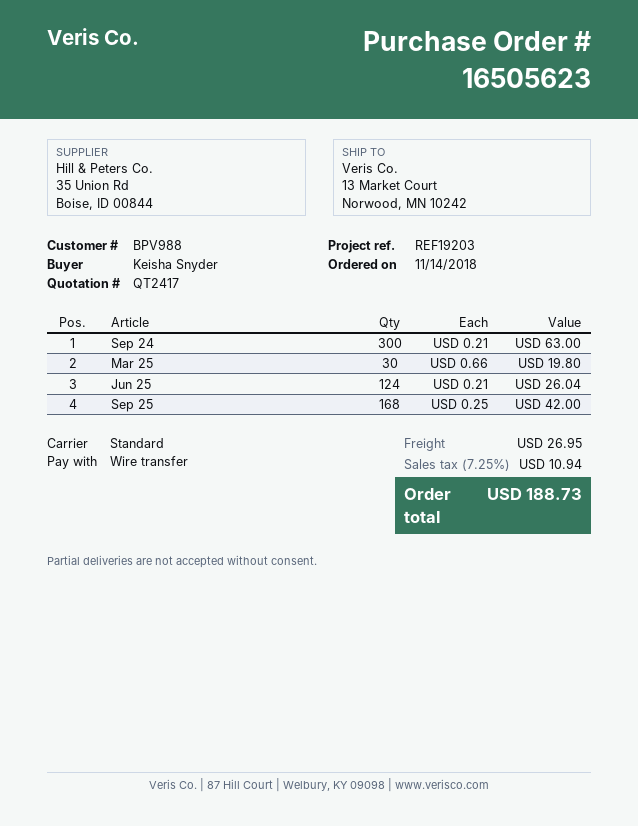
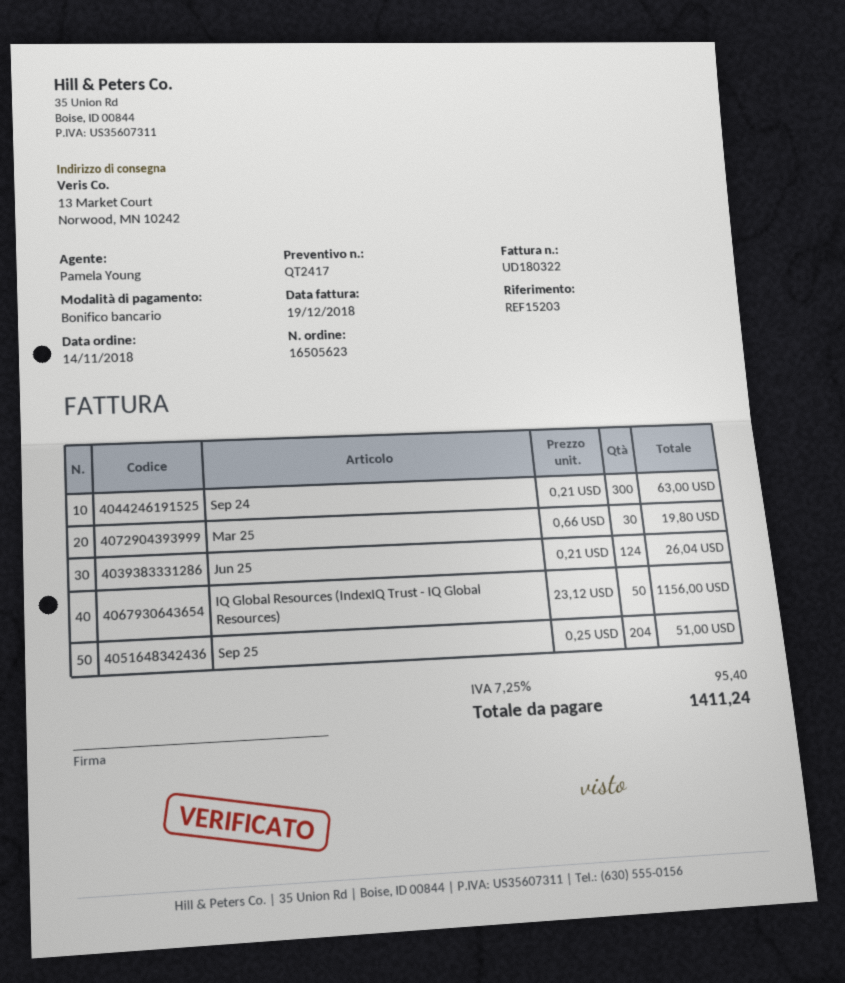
reference: REF19203 -> REF15203
Sep 25: 168 x 0.25 = 42.00 -> 204 x 0.25 = 51.00
IQ Global Resources (IndexIQ Trust - IQ Global Resources): none -> 50 x 23.12 = 1156.00
shipping: 26.95 -> none
tax: 7.25% = 10.94 -> 7.25% = 95.40
total: 188.73 -> 1411.24

